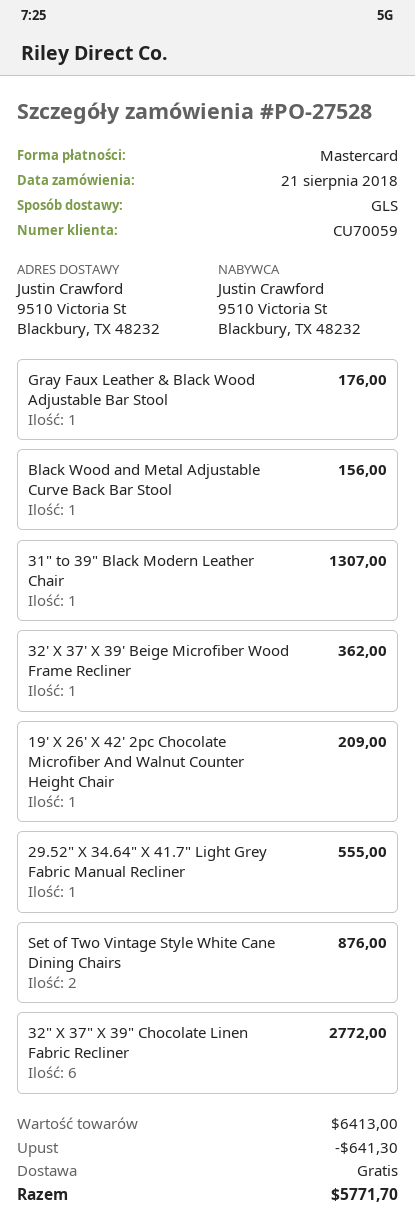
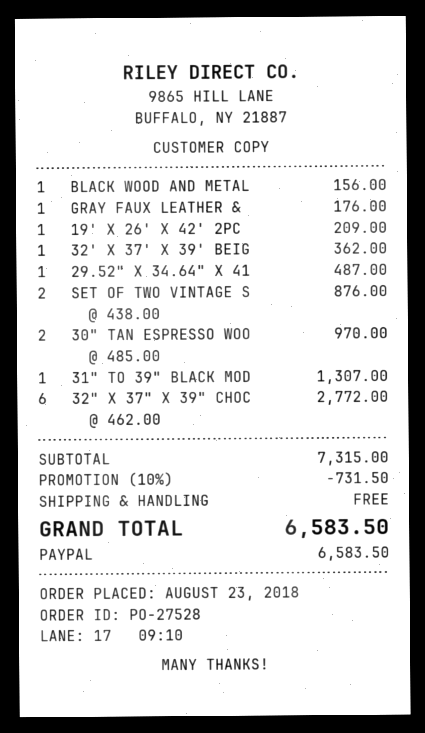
order date: 2018-08-21 -> 2018-08-23
payment method: Mastercard -> PayPal
29.52" X 34.64" X 41.7" Light Grey Fabric Manual Recliner: 1 for 555.00 -> 1 for 487.00
30" TAN ESPRESSO WOO: none -> 2 for 970.00
subtotal: 6413.00 -> 7315.00
discount: 641.30 -> 731.50
total: 5771.70 -> 6583.50

